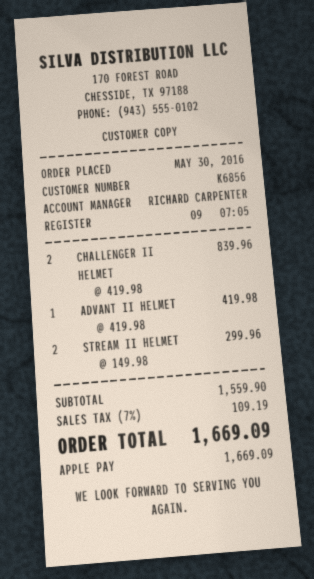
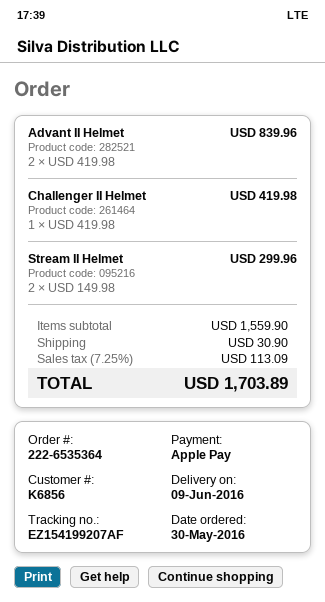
CHALLENGER II HELMET: 2 x 419.98 = 839.96 -> 1 x 419.98 = 419.98
ADVANT II HELMET: 1 x 419.98 = 419.98 -> 2 x 419.98 = 839.96
shipping: none -> 30.90
tax: 7% = 109.19 -> 7.25% = 113.09
total: 1669.09 -> 1703.89

